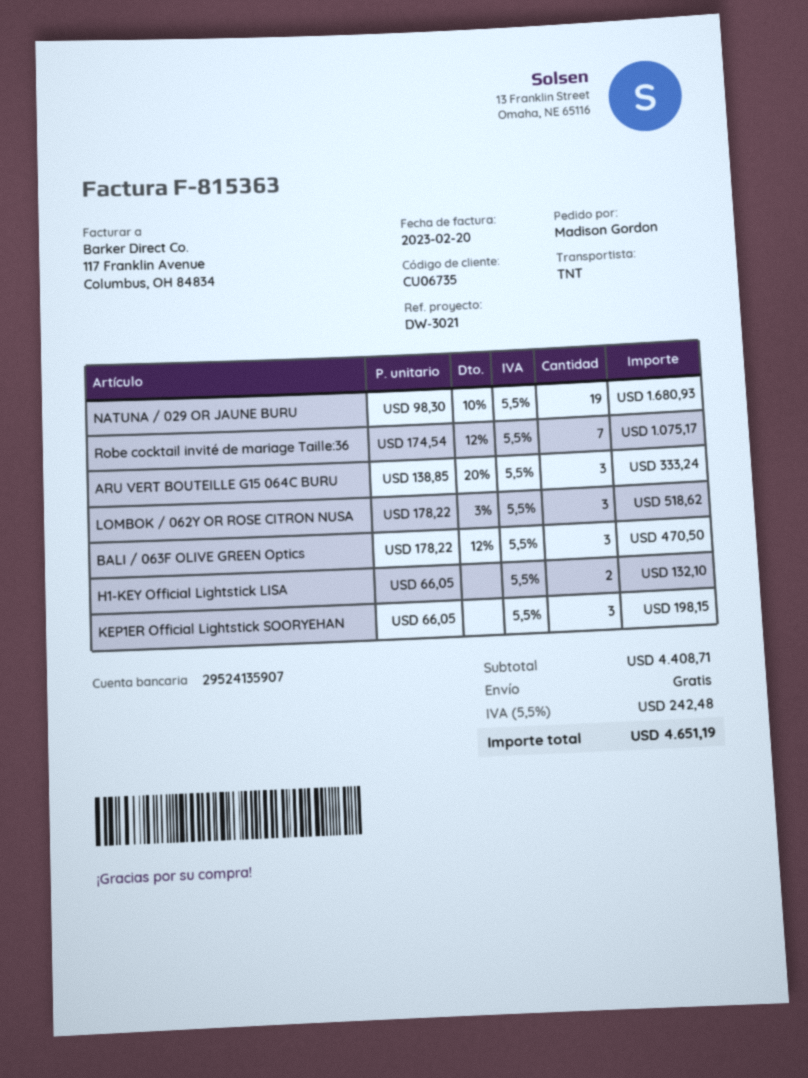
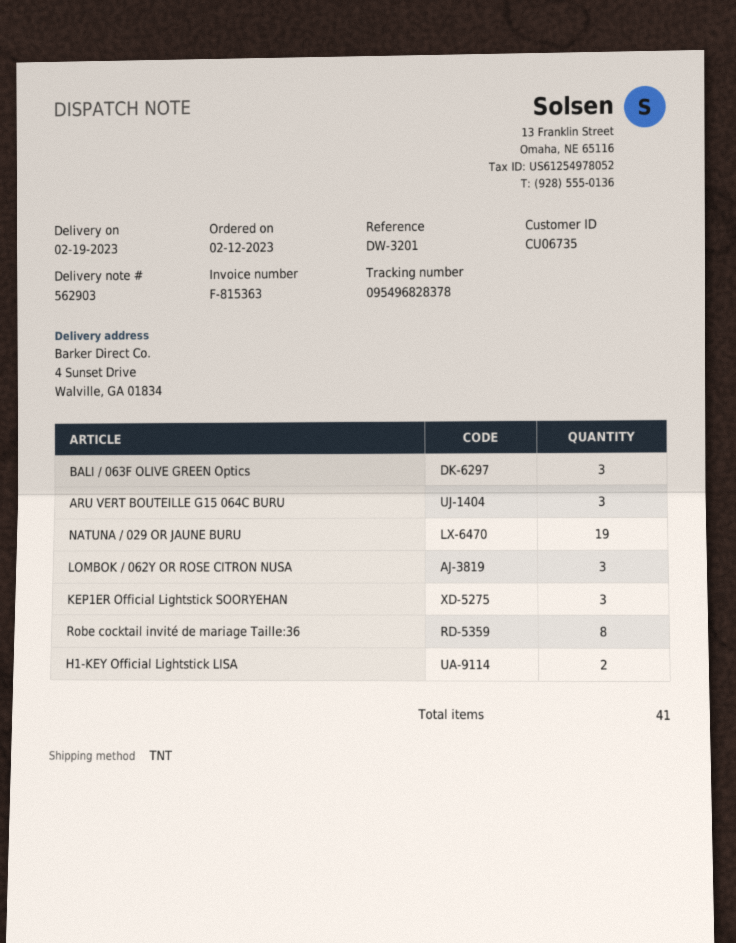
reference: DW-3021 -> DW-3201
Robe cocktail invité de mariage Taille:36: 7 -> 8

